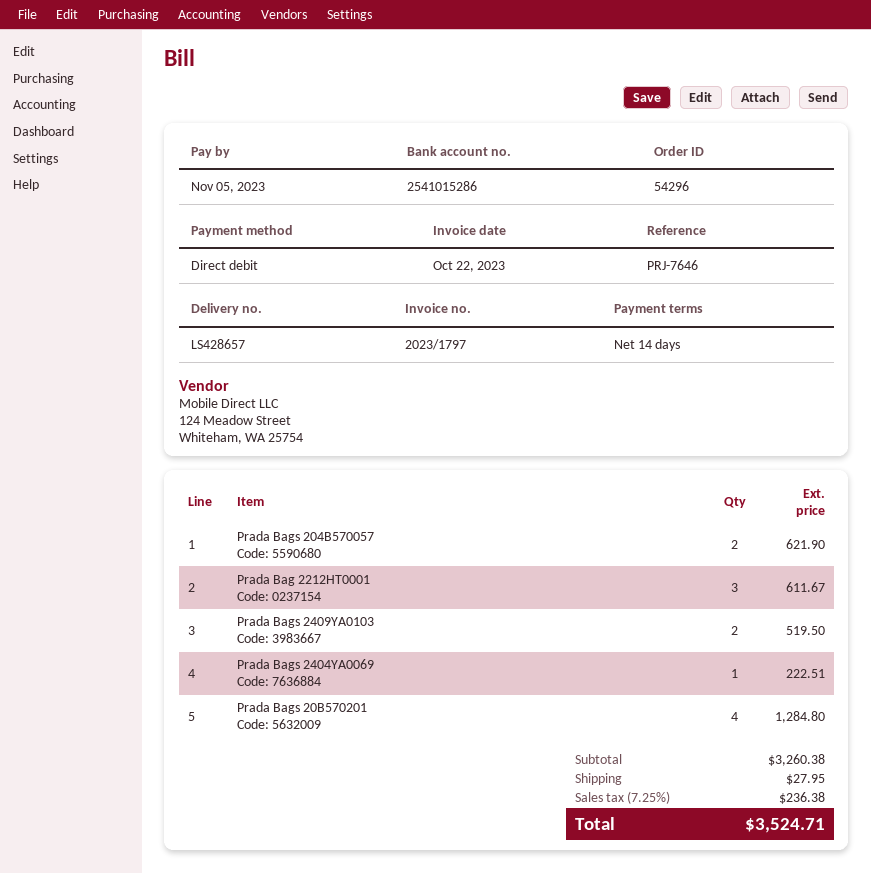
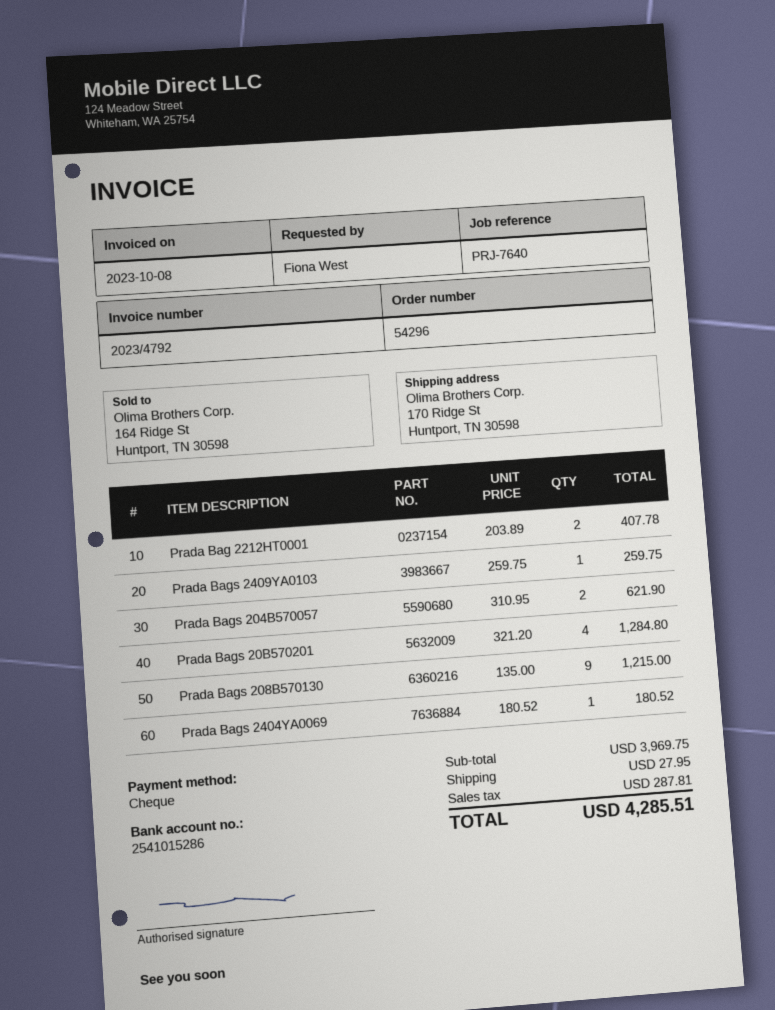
invoice number: 2023/1797 -> 2023/4792
invoice date: 2023-10-22 -> 2023-10-08
reference: PRJ-7646 -> PRJ-7640
payment method: direct debit -> cheque
Prada Bag 2212HT0001: 3 for 611.67 -> 2 for 407.78
Prada Bags 2409YA0103: 2 for 519.50 -> 1 for 259.75
Prada Bags 2404YA0069: 1 for 222.51 -> 1 for 180.52
Prada Bags 208B570130: none -> 9 for 1215.00
subtotal: 3260.38 -> 3969.75
tax: 236.38 -> 287.81
total: 3524.71 -> 4285.51

